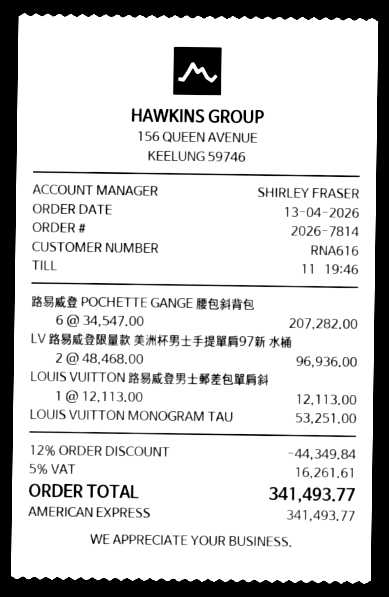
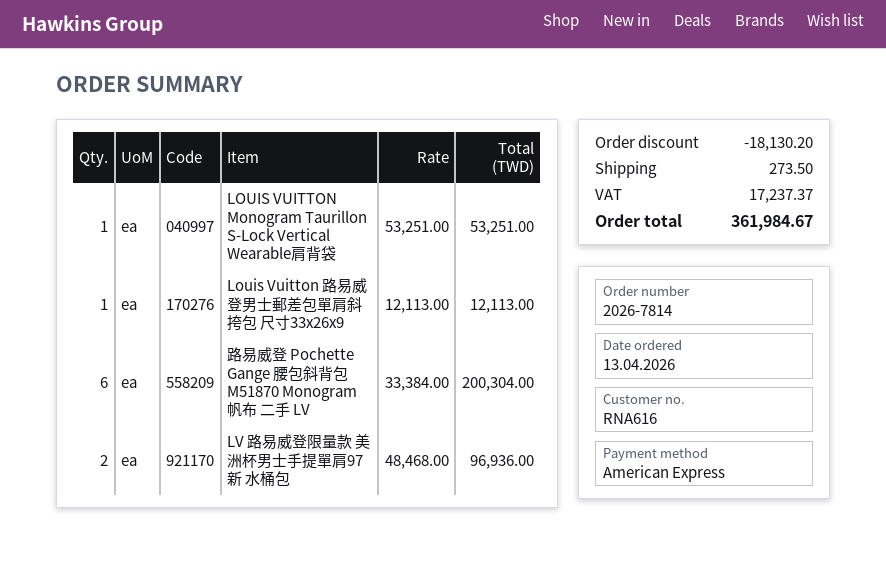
路易威登 POCHETTE GANGE 腰包斜背包: 6 x 34547.00 = 207282.00 -> 6 x 33384.00 = 200304.00
discount: 44349.84 -> 18130.20
shipping: none -> 273.50
tax: 16261.61 -> 17237.37
total: 341493.77 -> 361984.67

